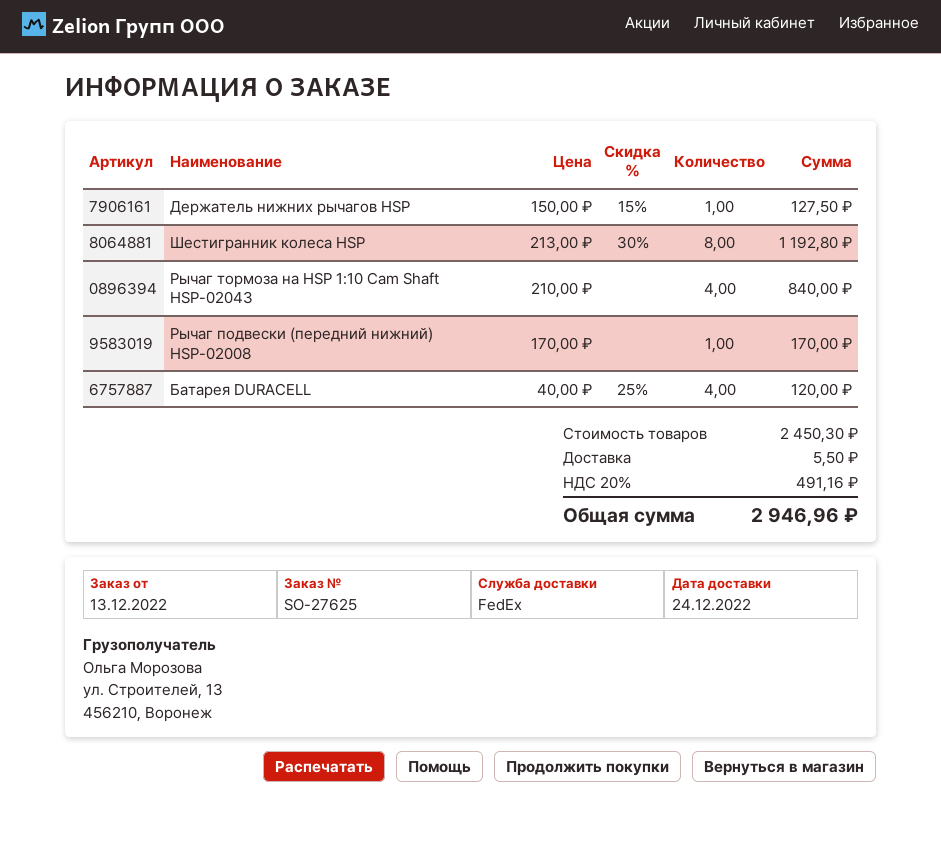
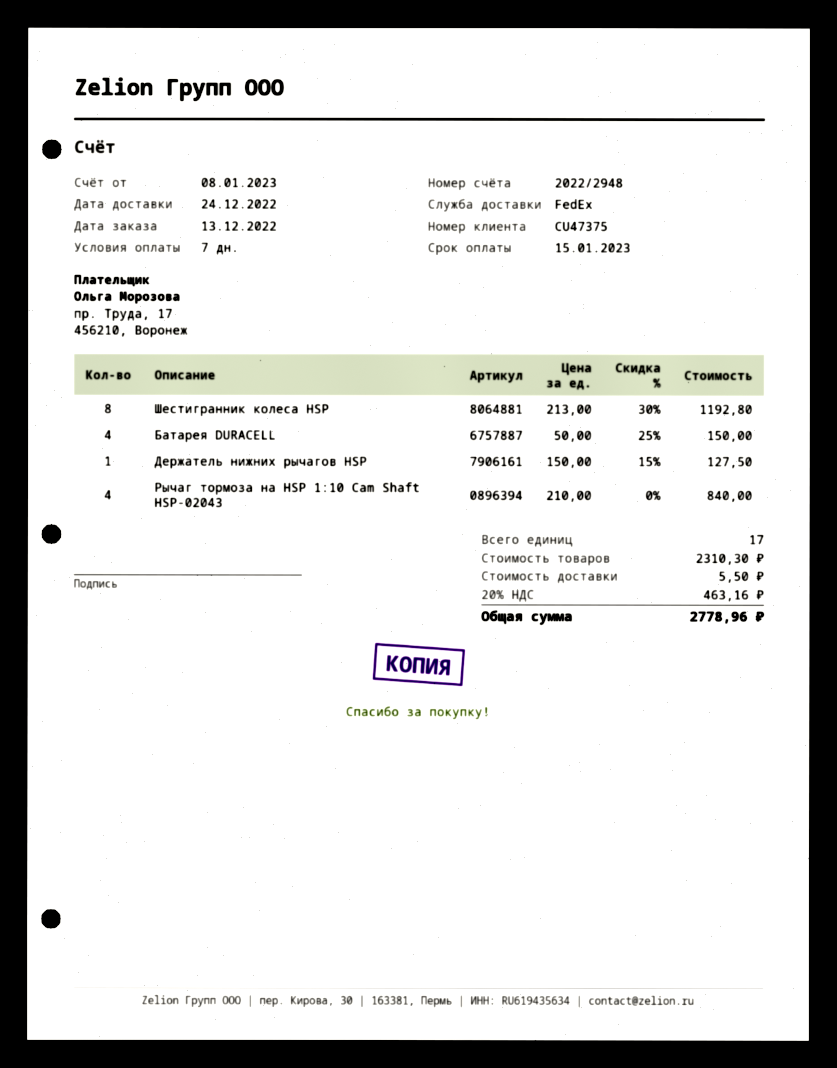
Рычаг подвески (передний нижний) HSP-02008: 1 x 170.00 = 170.00 -> none
Батарея DURACELL: 4 x 40.00 - 25% = 120.00 -> 4 x 50.00 - 25% = 150.00
subtotal: 2450.30 -> 2310.30
tax: 20% = 491.16 -> 20% = 463.16
total: 2946.96 -> 2778.96

